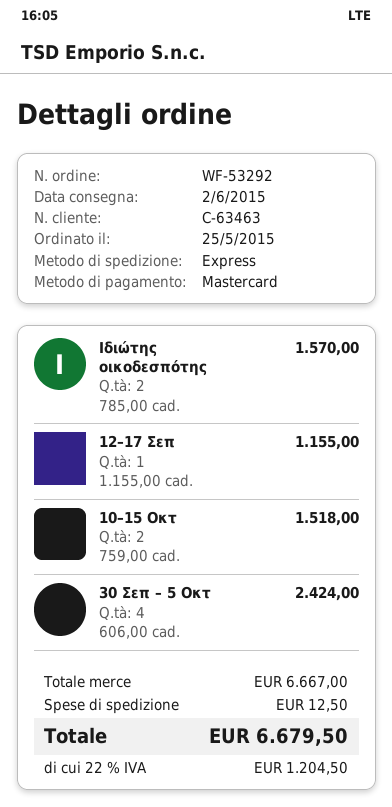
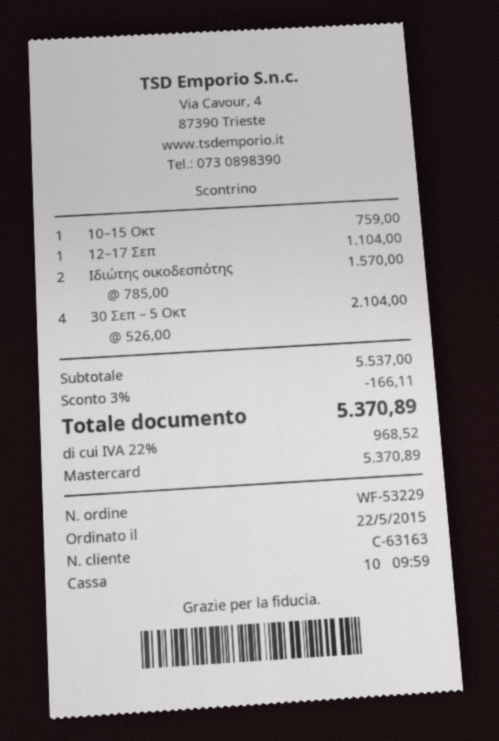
order number: WF-53292 -> WF-53229
order date: 2015-05-25 -> 2015-05-22
customer number: C-63463 -> C-63163
12–17 Σεπ: 1 x 1155.00 = 1155.00 -> 1 x 1104.00 = 1104.00
10–15 Οκτ: 2 x 759.00 = 1518.00 -> 1 x 759.00 = 759.00
30 Σεπ – 5 Οκτ: 4 x 606.00 = 2424.00 -> 4 x 526.00 = 2104.00
subtotal: 6667.00 -> 5537.00
discount: none -> 3% = 166.11
shipping: 12.50 -> none
tax: 22% = 1204.50 -> 22% = 968.52
total: 6679.50 -> 5370.89

